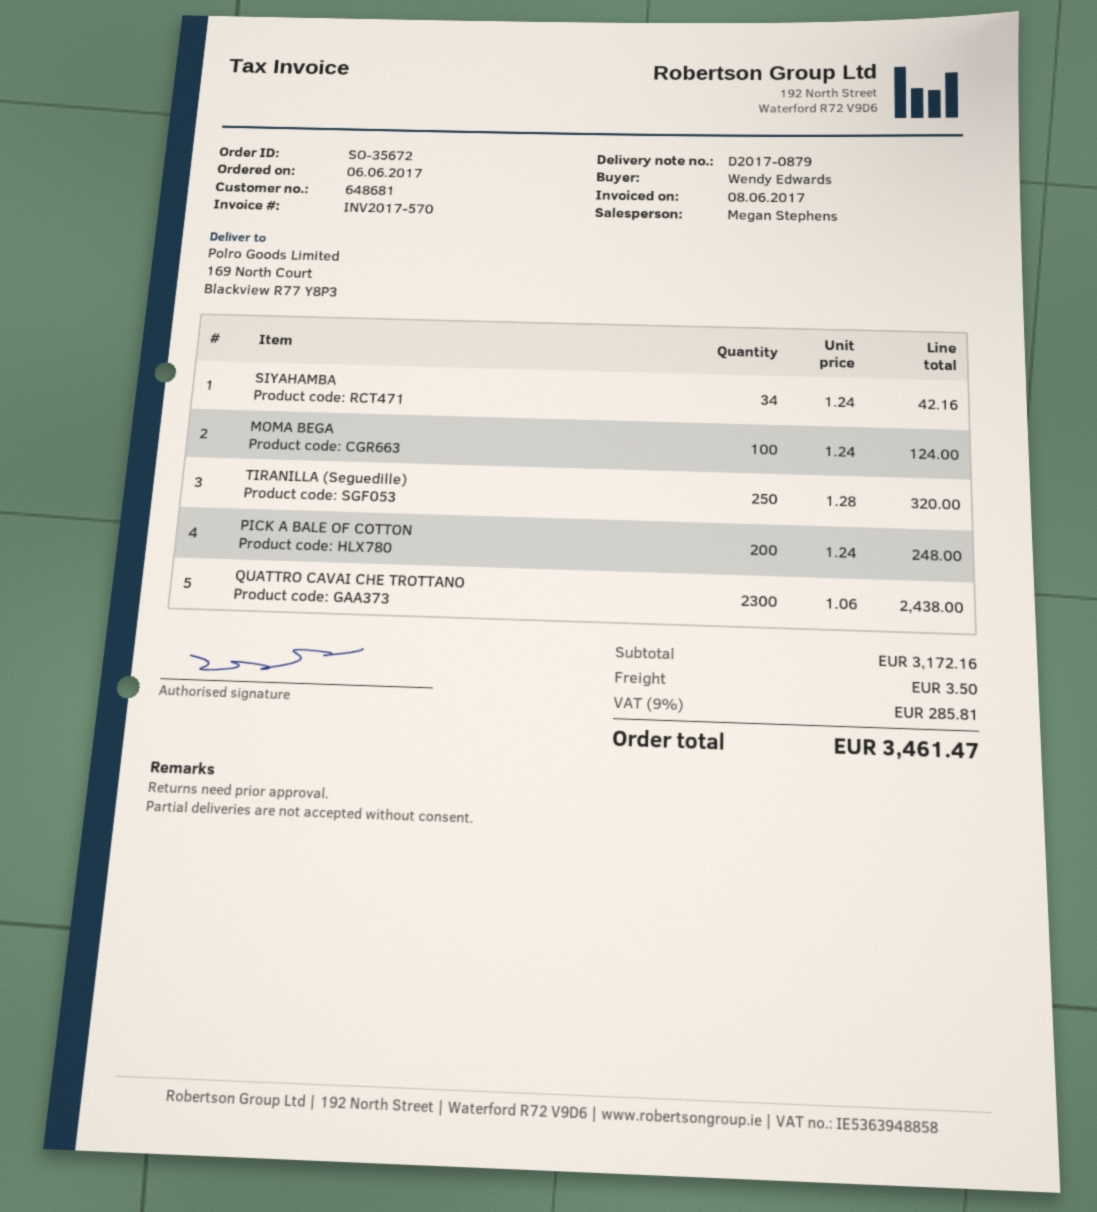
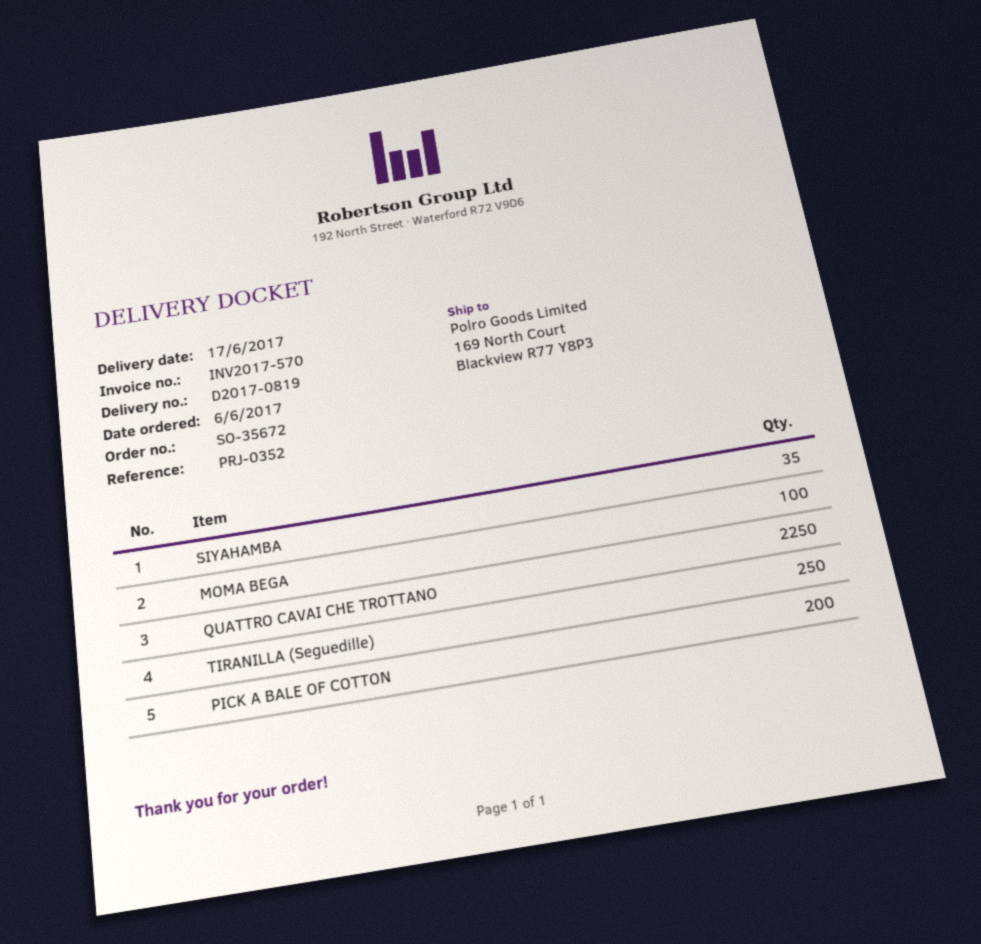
delivery note number: D2017-0879 -> D2017-0819
SIYAHAMBA: 34 -> 35
QUATTRO CAVAI CHE TROTTANO: 2300 -> 2250

